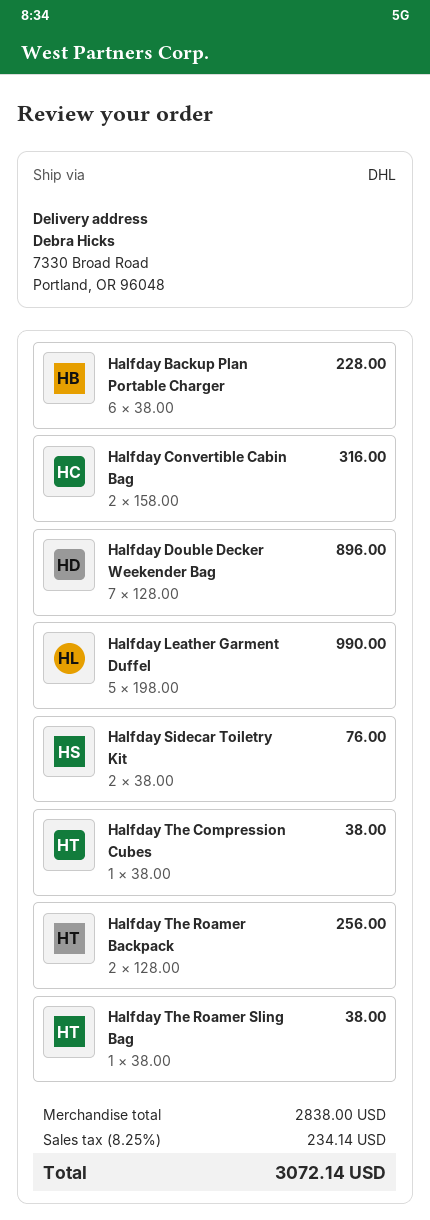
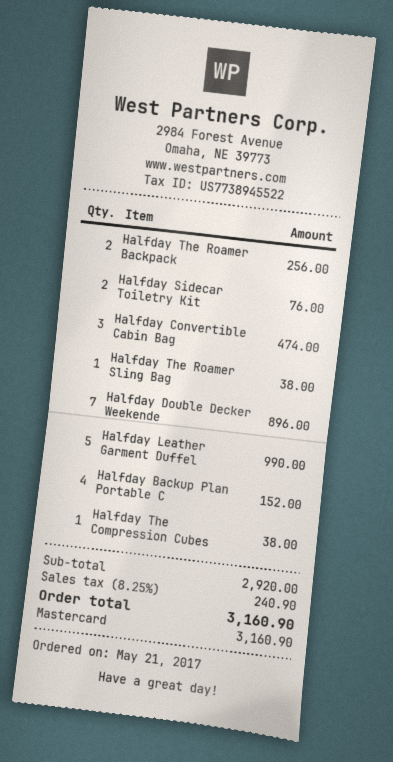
Halfday Backup Plan Portable Charger: 6 for 228.00 -> 4 for 152.00
Halfday Convertible Cabin Bag: 2 for 316.00 -> 3 for 474.00
subtotal: 2838.00 -> 2920.00
tax: 8.25% = 234.14 -> 8.25% = 240.90
total: 3072.14 -> 3160.90

